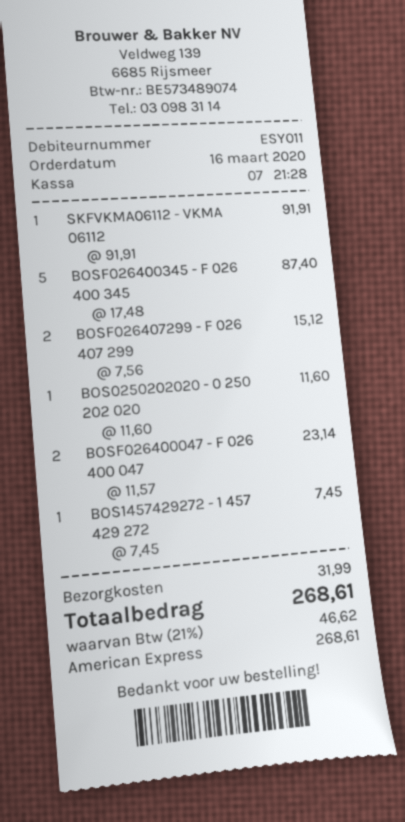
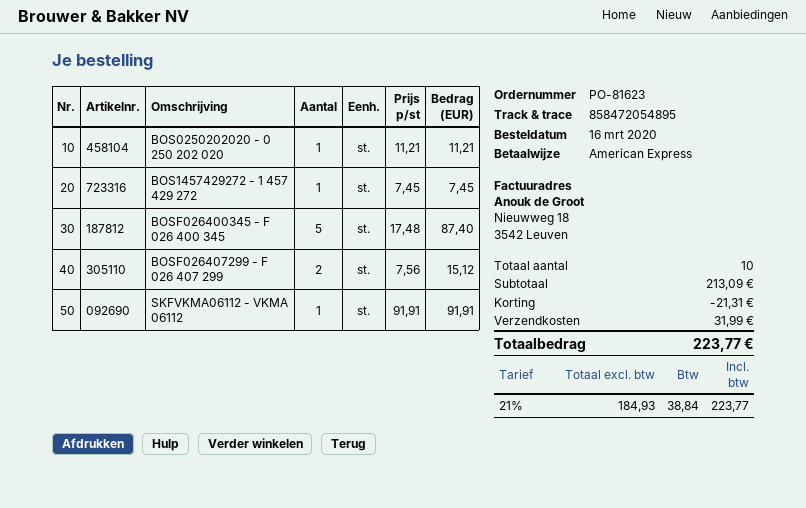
BOS0250202020 - 0 250 202 020: 1 x 11.60 = 11.60 -> 1 x 11.21 = 11.21
BOSF026400047 - F 026 400 047: 2 x 11.57 = 23.14 -> none
discount: none -> 21.31
tax: 21% = 46.62 -> 21% = 38.84
total: 268.61 -> 223.77

